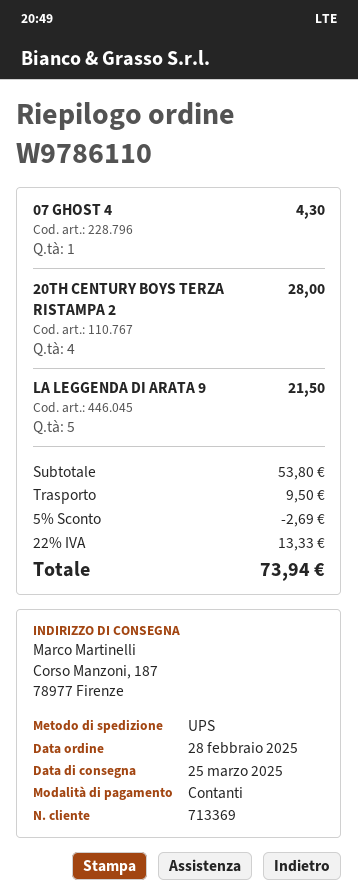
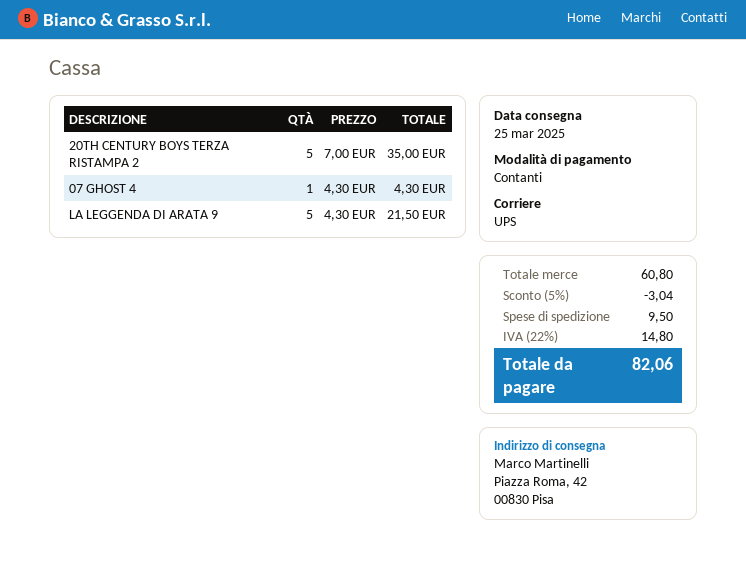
ship to: Corso Manzoni, 187, 78977 Firenze -> Piazza Roma, 42, 00830 Pisa
20TH CENTURY BOYS TERZA RISTAMPA 2: 4 for 28.00 -> 5 for 35.00
subtotal: 53.80 -> 60.80
discount: 5% = 2.69 -> 5% = 3.04
tax: 22% = 13.33 -> 22% = 14.80
total: 73.94 -> 82.06

